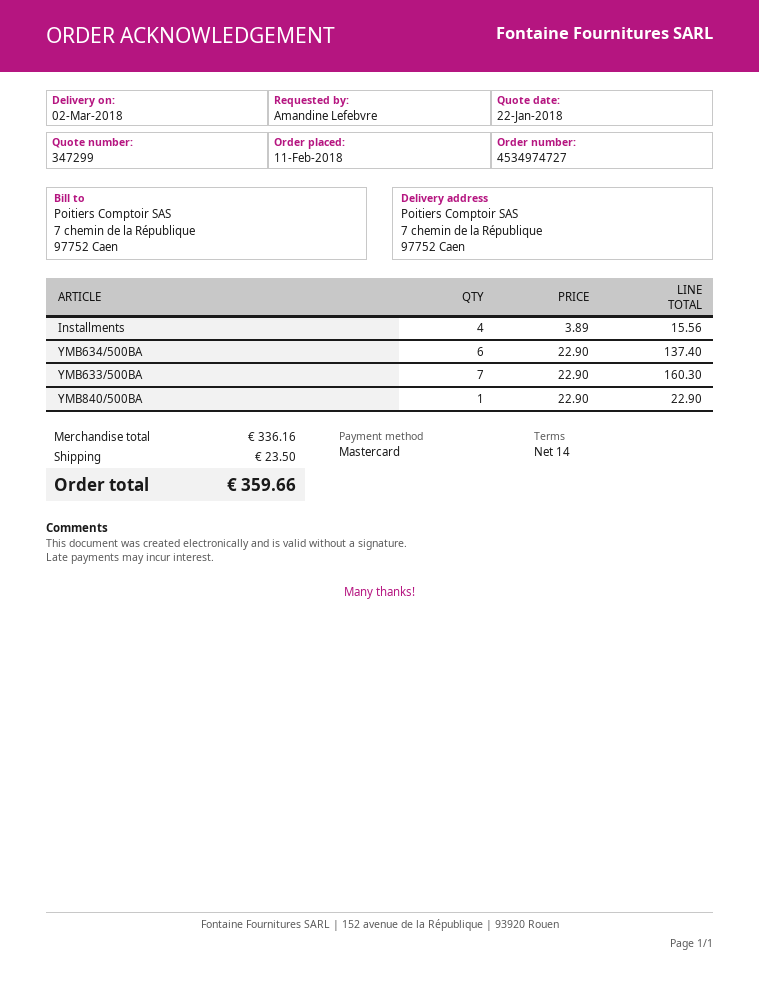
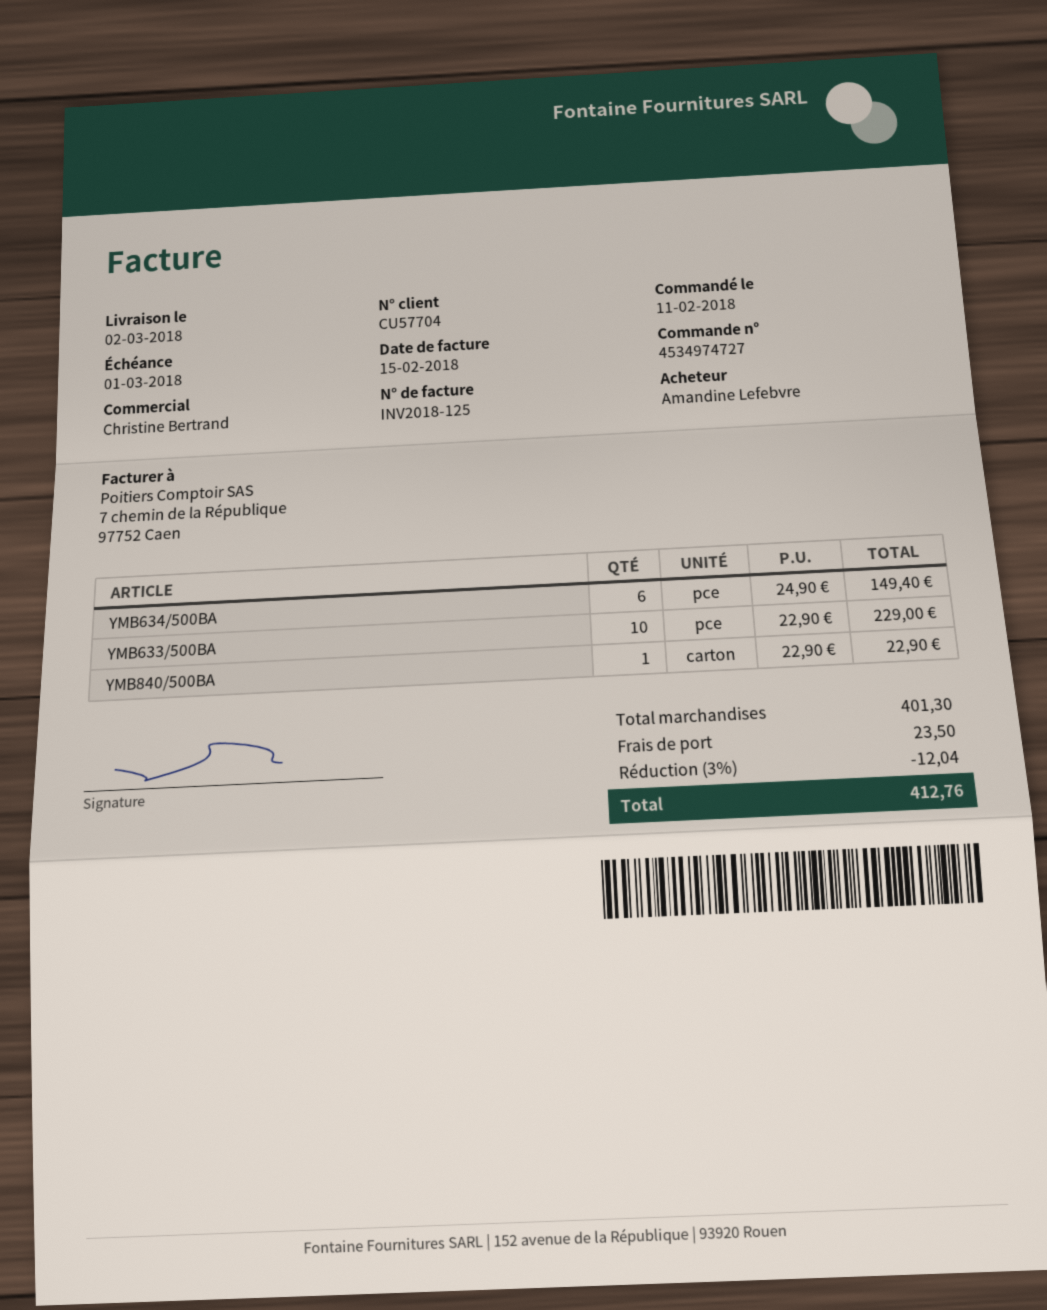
Installments: 4 x 3.89 = 15.56 -> none
YMB634/500BA: 6 x 22.90 = 137.40 -> 6 x 24.90 = 149.40
YMB633/500BA: 7 x 22.90 = 160.30 -> 10 x 22.90 = 229.00
subtotal: 336.16 -> 401.30
discount: none -> 3% = 12.04
total: 359.66 -> 412.76

